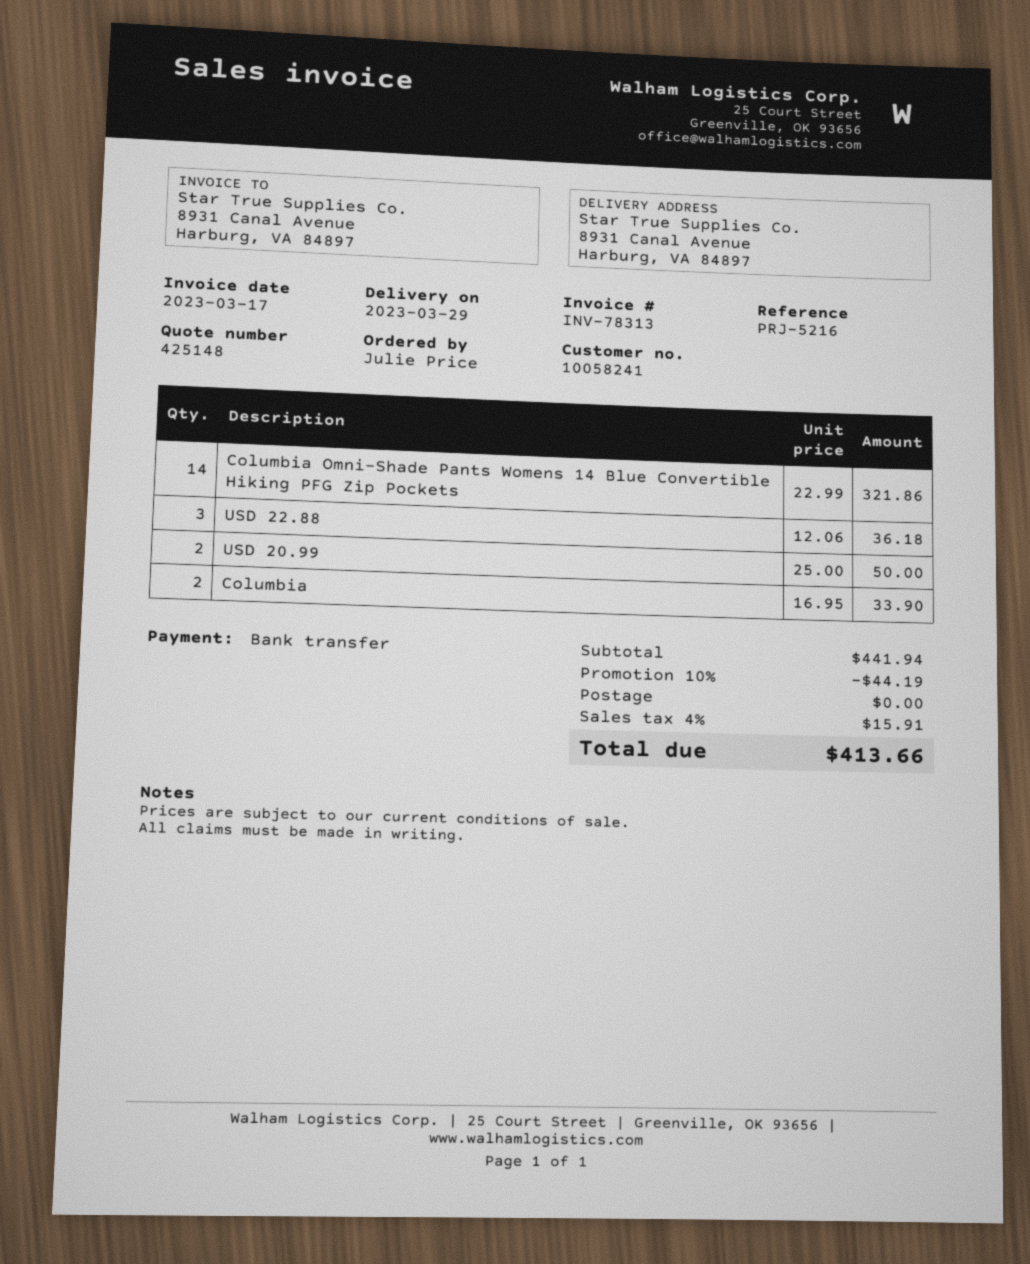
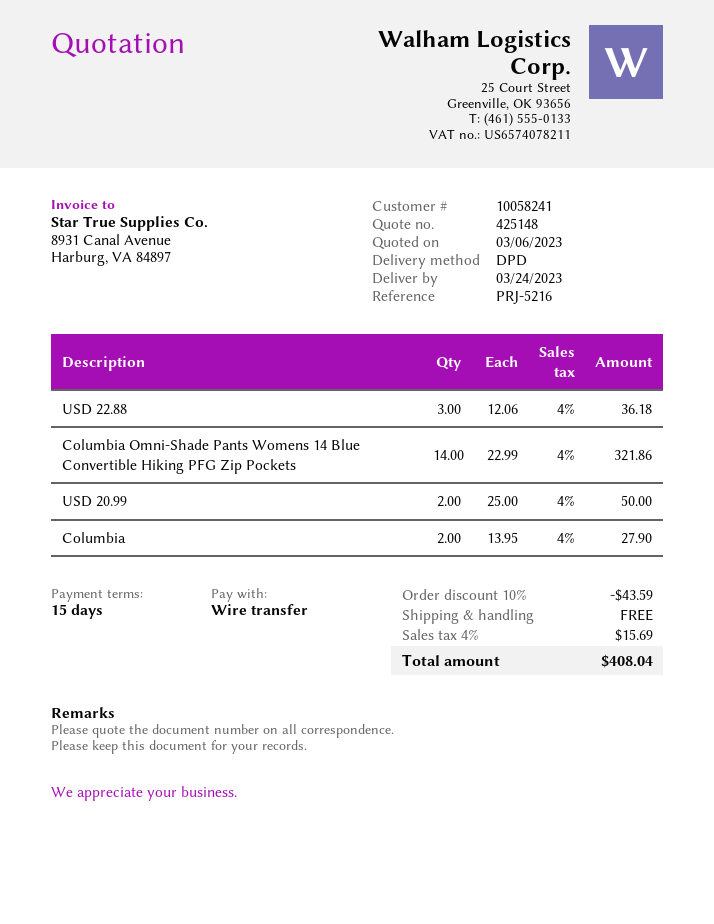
delivery date: 2023-03-29 -> 2023-03-24
Columbia: 2 x 16.95 = 33.90 -> 2 x 13.95 = 27.90
discount: 10% = 44.19 -> 10% = 43.59
tax: 4% = 15.91 -> 4% = 15.69
total: 413.66 -> 408.04

